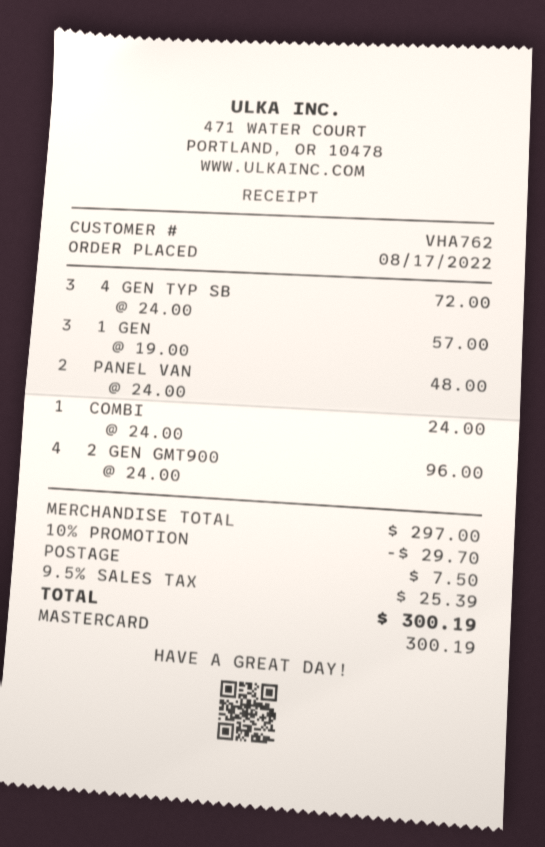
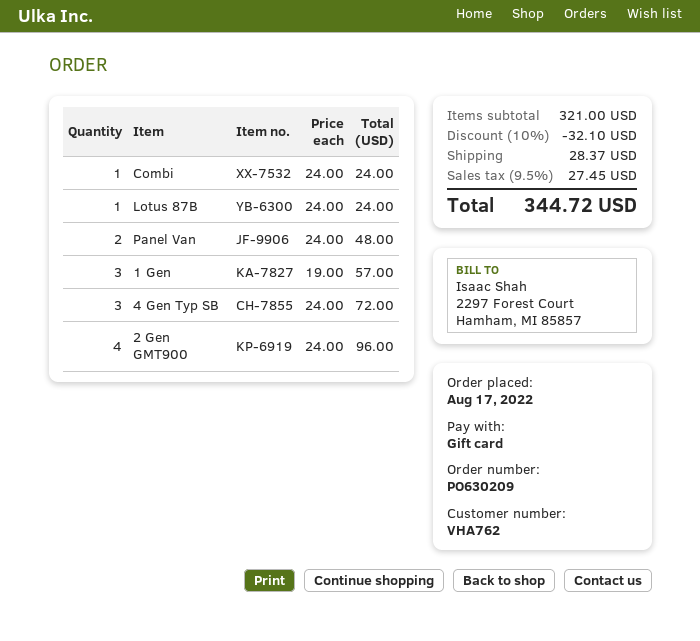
payment method: Mastercard -> gift card
Lotus 87B: none -> 1 x 24.00 = 24.00
subtotal: 297.00 -> 321.00
discount: 10% = 29.70 -> 10% = 32.10
shipping: 7.50 -> 28.37
tax: 9.5% = 25.39 -> 9.5% = 27.45
total: 300.19 -> 344.72

